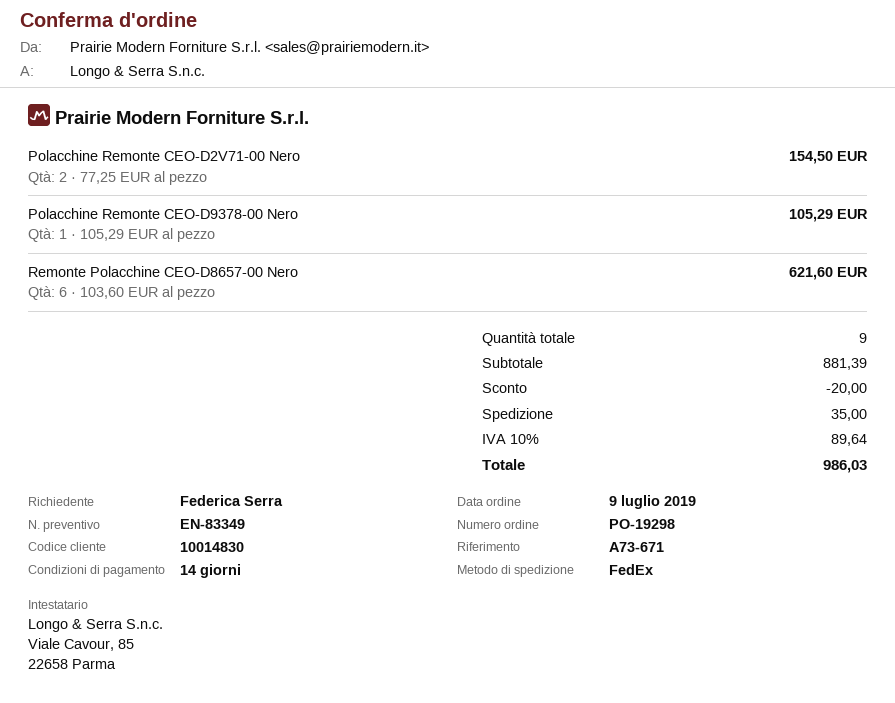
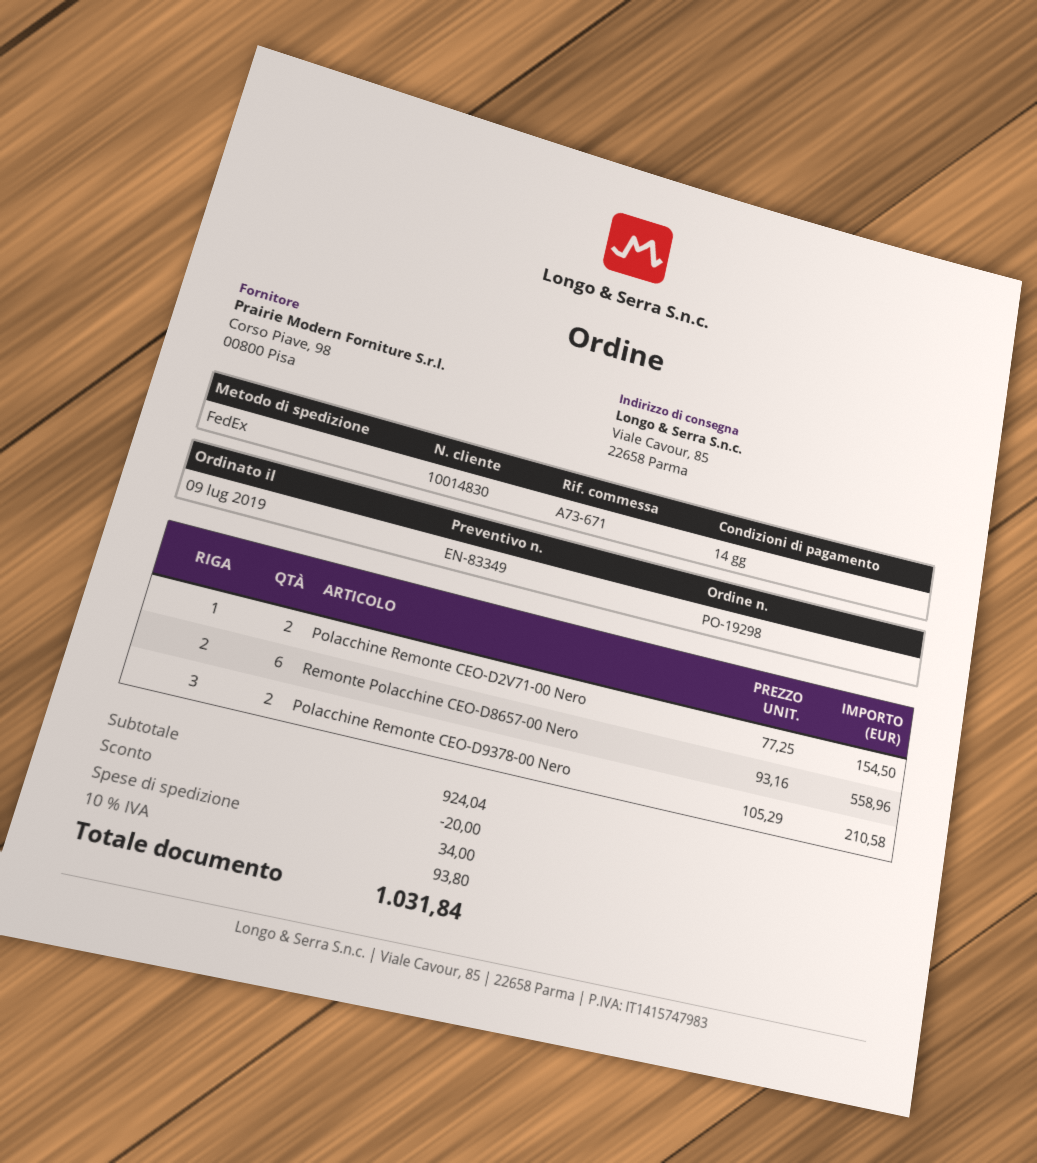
Polacchine Remonte CEO-D9378-00 Nero: 1 x 105.29 = 105.29 -> 2 x 105.29 = 210.58
Remonte Polacchine CEO-D8657-00 Nero: 6 x 103.60 = 621.60 -> 6 x 93.16 = 558.96
subtotal: 881.39 -> 924.04
shipping: 35.00 -> 34.00
tax: 10% = 89.64 -> 10% = 93.80
total: 986.03 -> 1031.84

